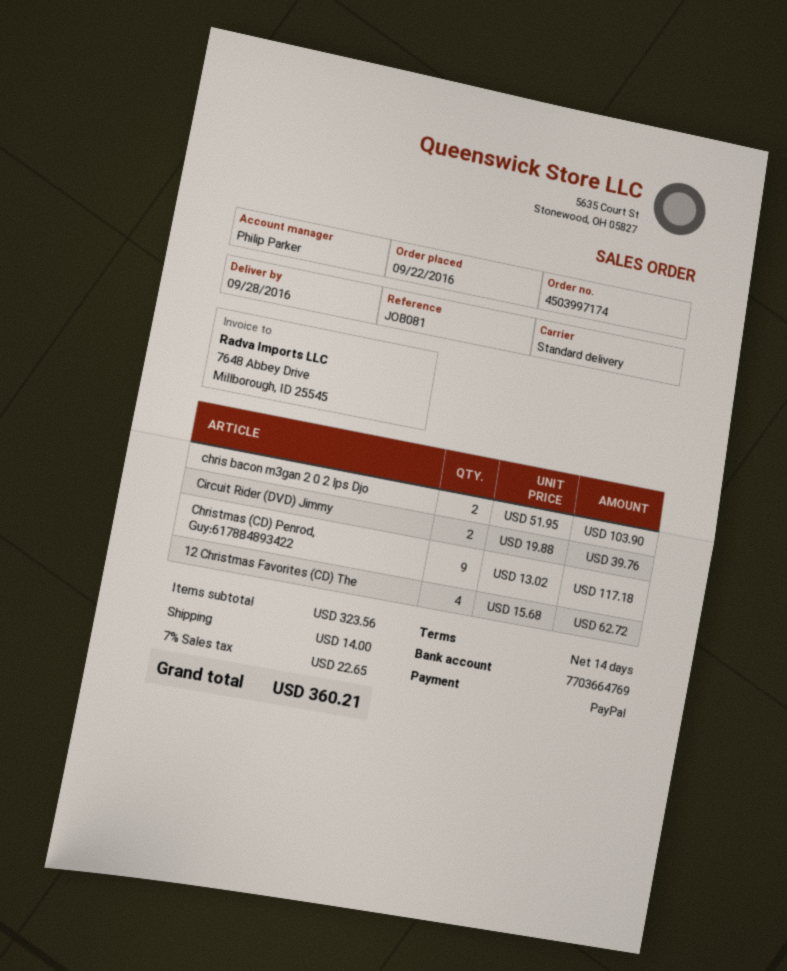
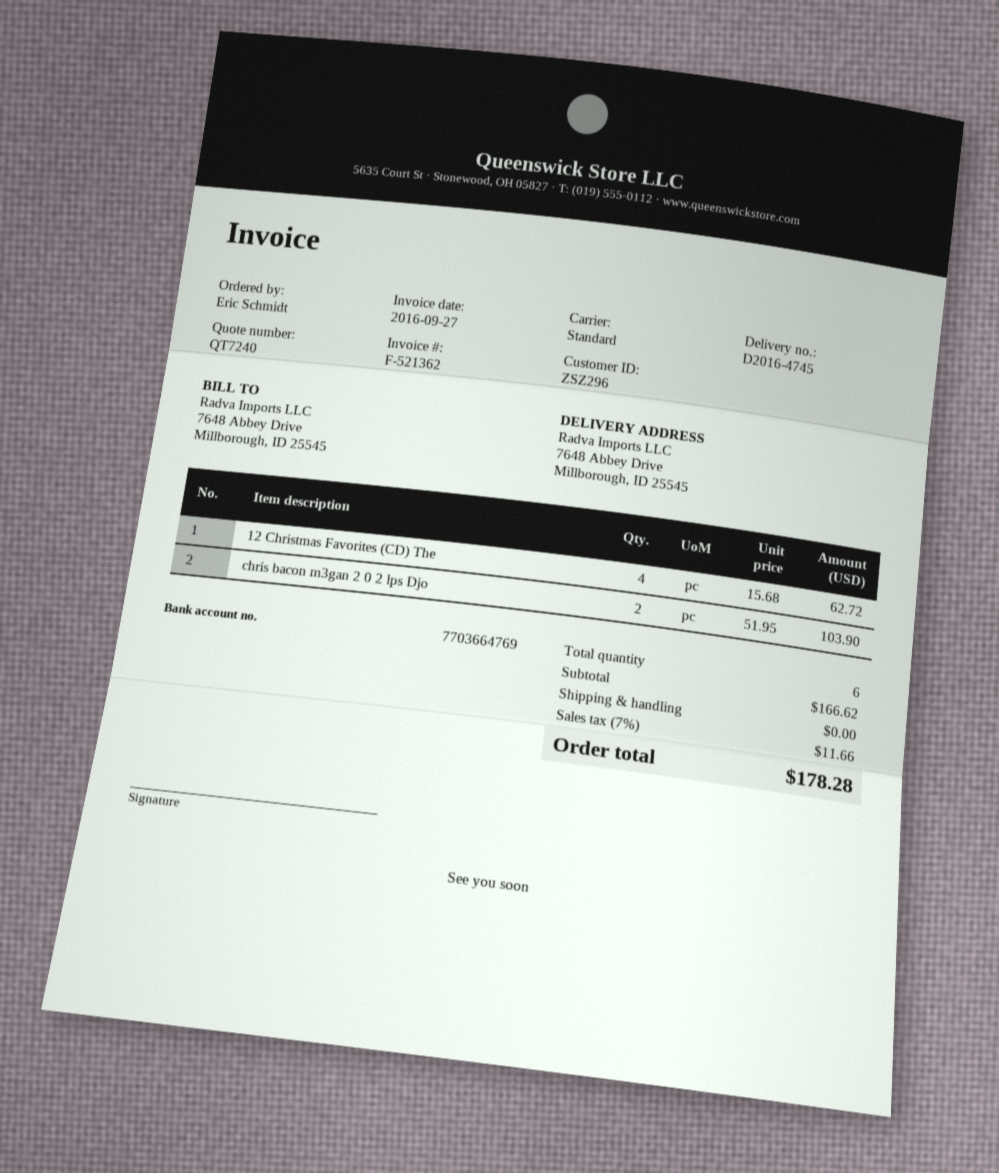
Circuit Rider (DVD) Jimmy: 2 x 19.88 = 39.76 -> none
Christmas (CD) Penrod, Guy:617884893422: 9 x 13.02 = 117.18 -> none
subtotal: 323.56 -> 166.62
shipping: 14.00 -> 0.00
tax: 7% = 22.65 -> 7% = 11.66
total: 360.21 -> 178.28

